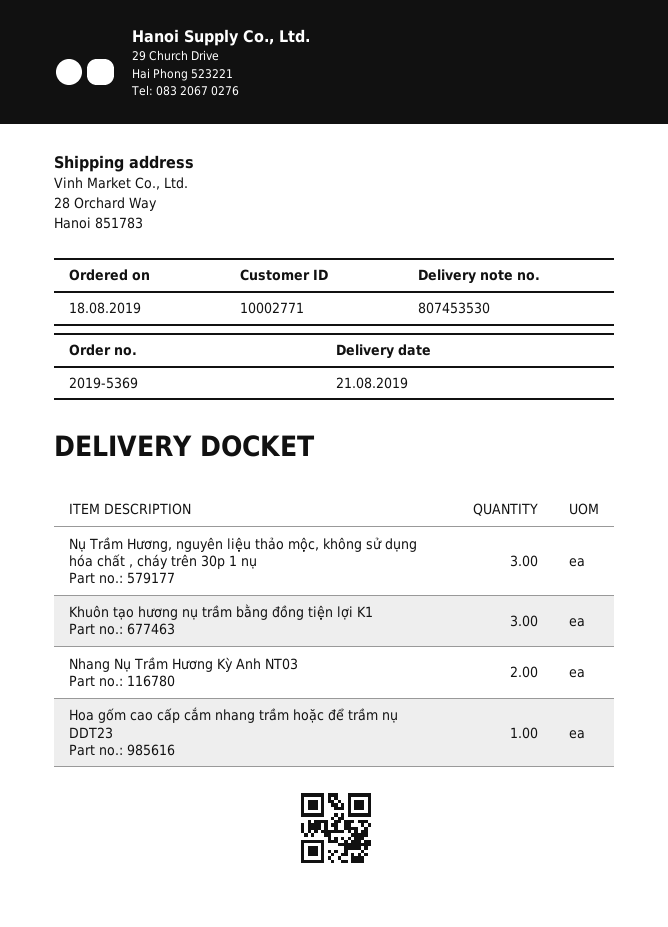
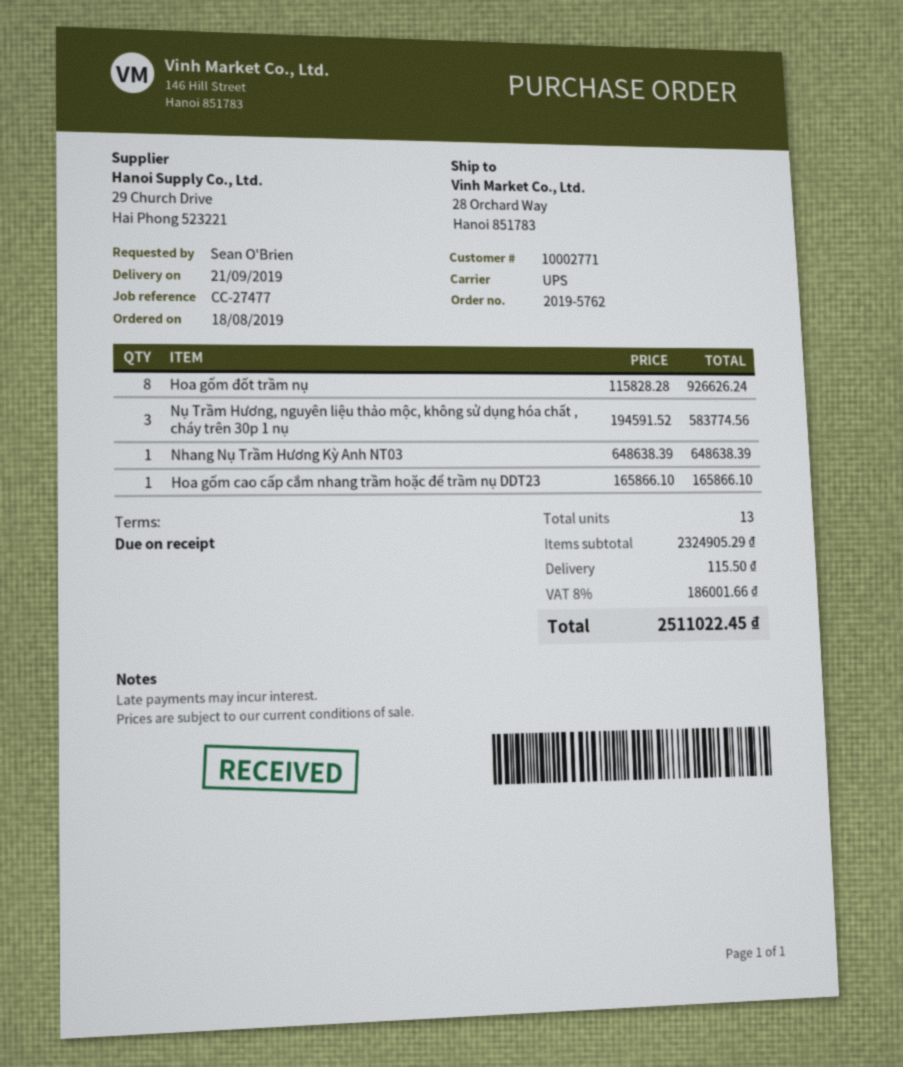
order number: 2019-5369 -> 2019-5762
delivery date: 2019-08-21 -> 2019-09-21
Khuôn tạo hương nụ trầm bằng đồng tiện lợi K1: 3 -> none
Nhang Nụ Trầm Hương Kỳ Anh NT03: 2 -> 1
Hoa gốm đốt trầm nụ: none -> 8

